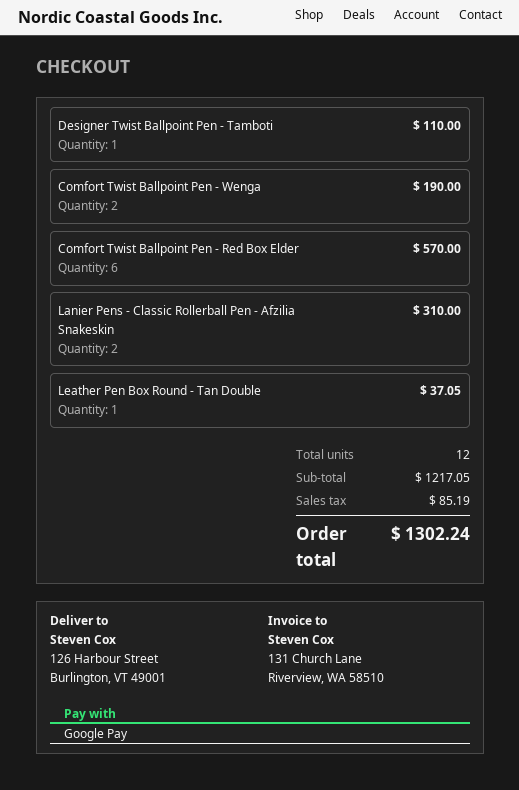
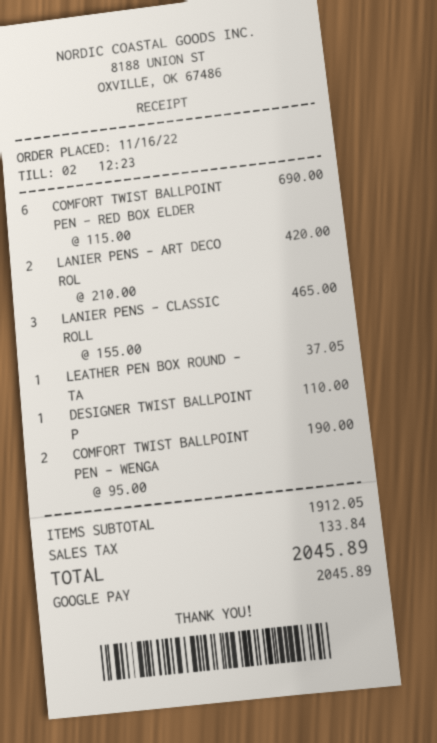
Comfort Twist Ballpoint Pen - Red Box Elder: 6 for 570.00 -> 6 for 690.00
Lanier Pens - Classic Rollerball Pen - Afzilia Snakeskin: 2 for 310.00 -> 3 for 465.00
LANIER PENS - ART DECO ROL: none -> 2 for 420.00
subtotal: 1217.05 -> 1912.05
tax: 85.19 -> 133.84
total: 1302.24 -> 2045.89

